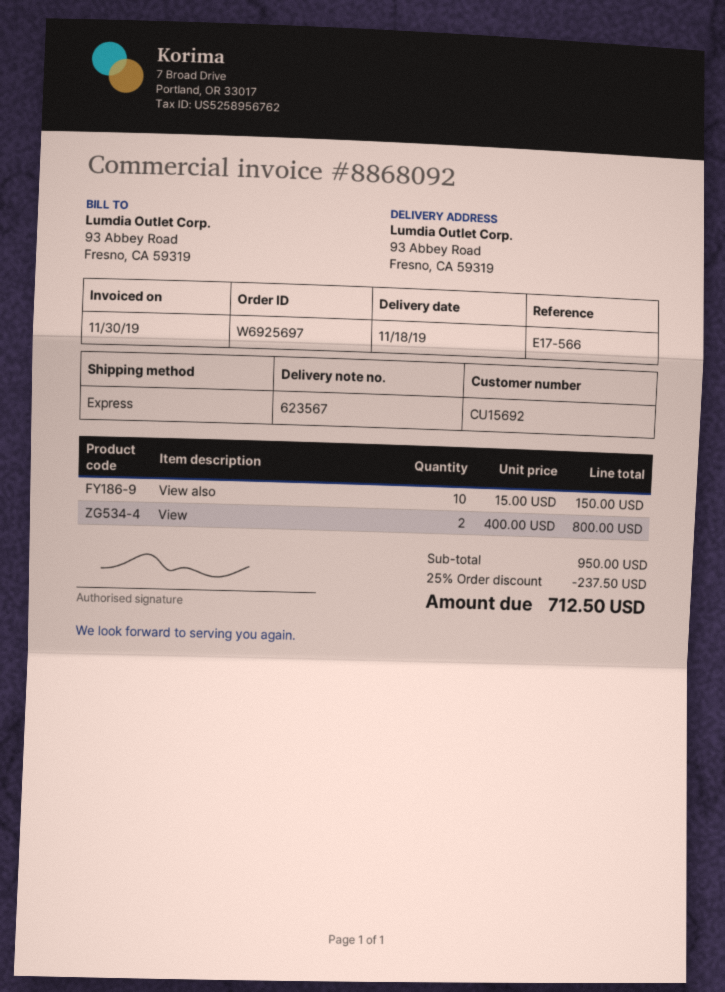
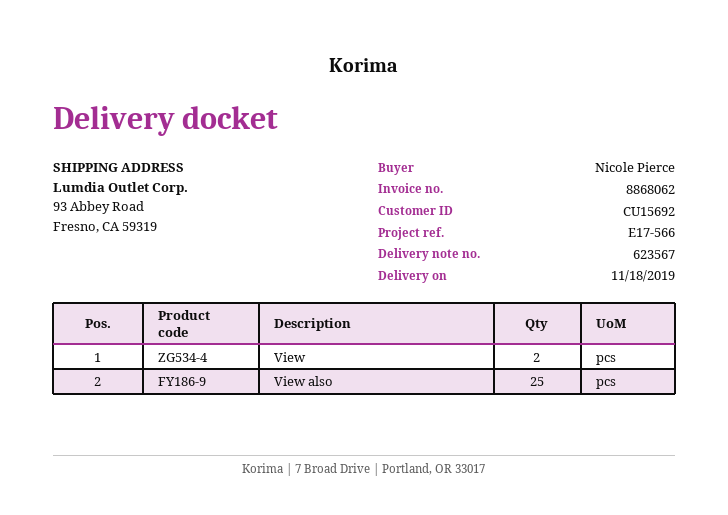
invoice number: 8868092 -> 8868062
View also: 10 -> 25

